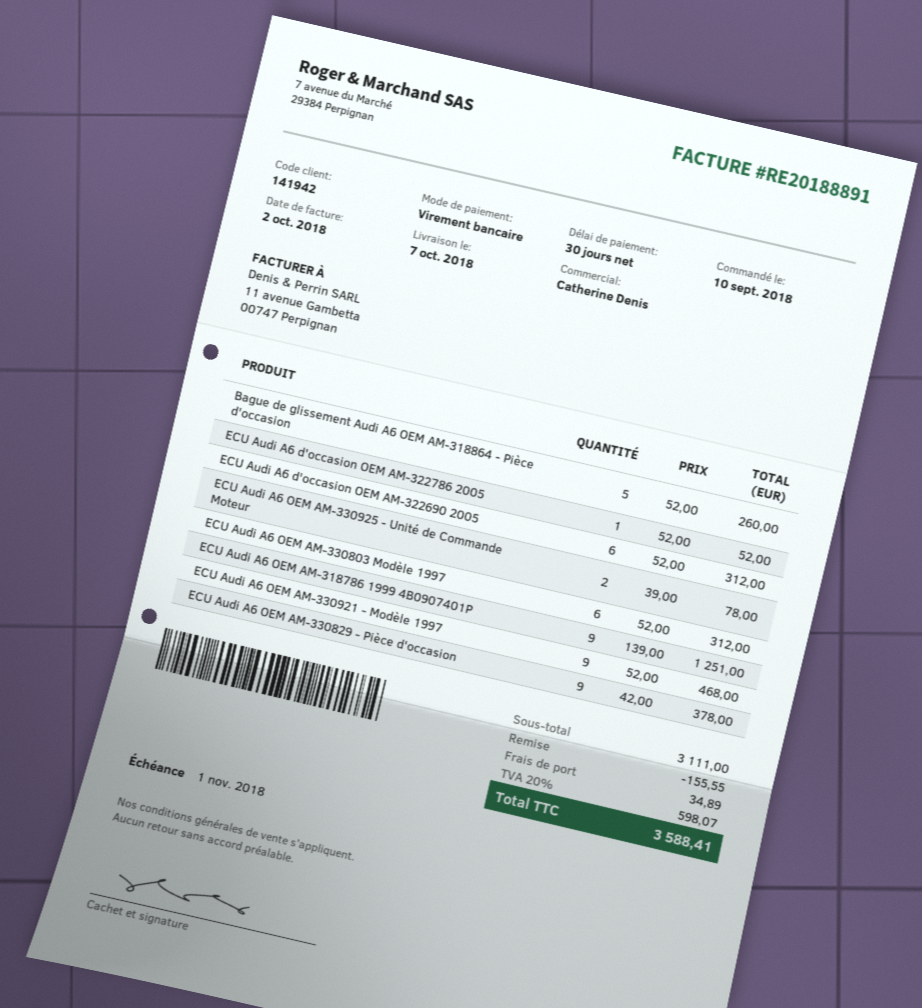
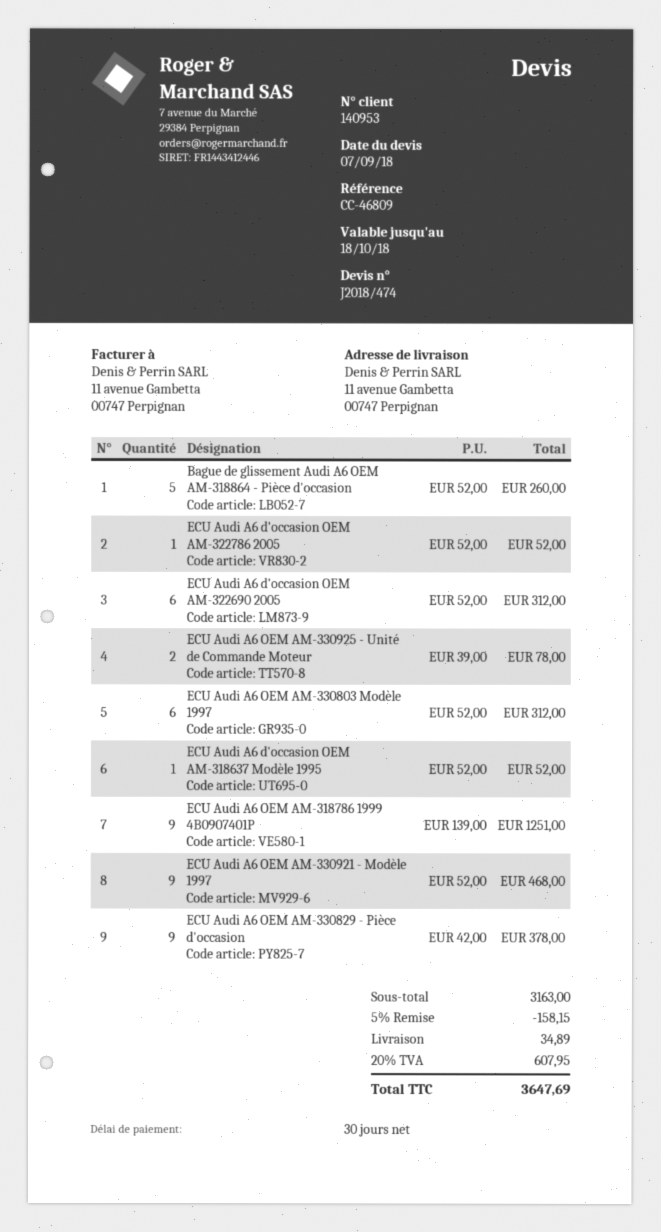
customer number: 141942 -> 140953
ECU Audi A6 d'occasion OEM AM-318637 Modèle 1995: none -> 1 x 52.00 = 52.00
subtotal: 3111.00 -> 3163.00
discount: 155.55 -> 158.15
tax: 20% = 598.07 -> 20% = 607.95
total: 3588.41 -> 3647.69

